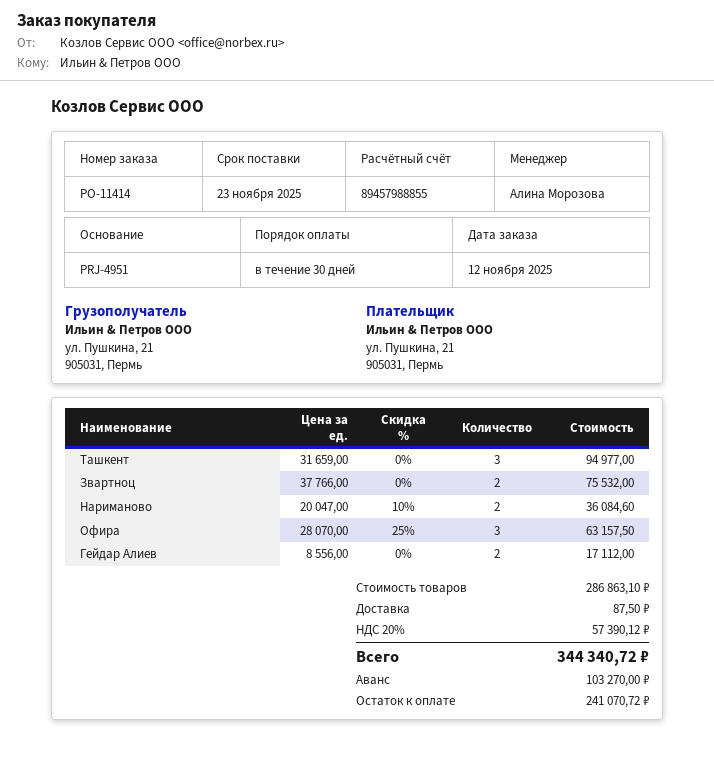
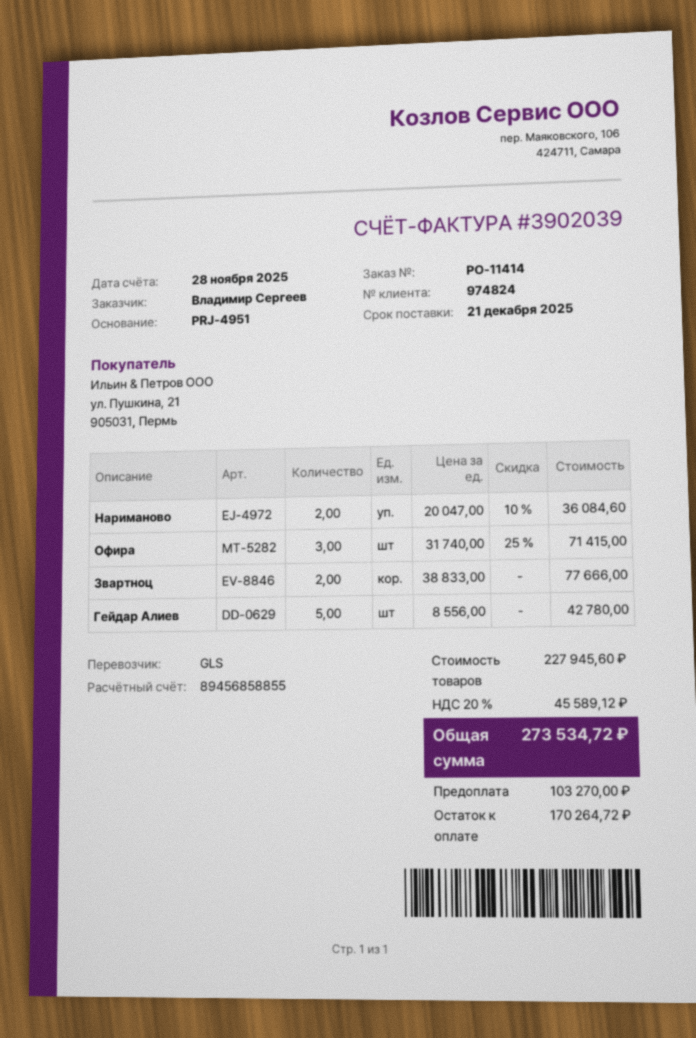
delivery date: 2025-11-23 -> 2025-12-21
bank account: 89457988855 -> 89456858855
Ташкент: 3 x 31659.00 = 94977.00 -> none
Звартноц: 2 x 37766.00 = 75532.00 -> 2 x 38833.00 = 77666.00
Офира: 3 x 28070.00 - 25% = 63157.50 -> 3 x 31740.00 - 25% = 71415.00
Гейдар Алиев: 2 x 8556.00 = 17112.00 -> 5 x 8556.00 = 42780.00
subtotal: 286863.10 -> 227945.60
shipping: 87.50 -> none
tax: 20% = 57390.12 -> 20% = 45589.12
total: 344340.72 -> 273534.72
balance: 241070.72 -> 170264.72

